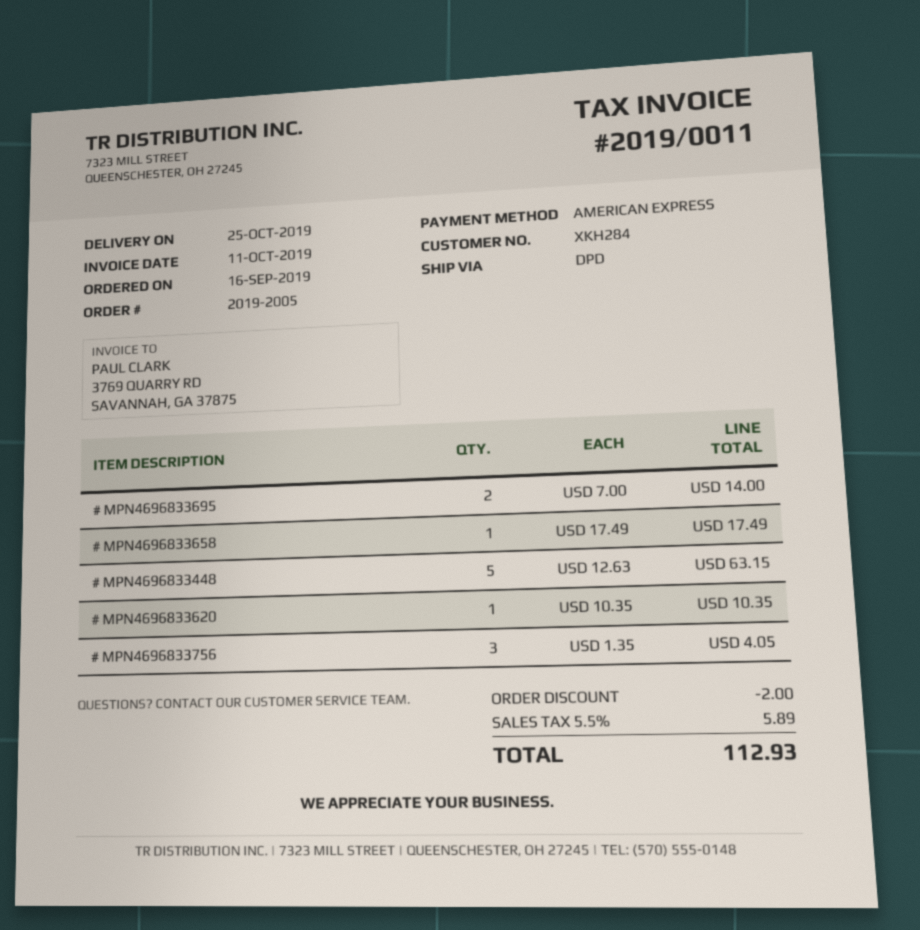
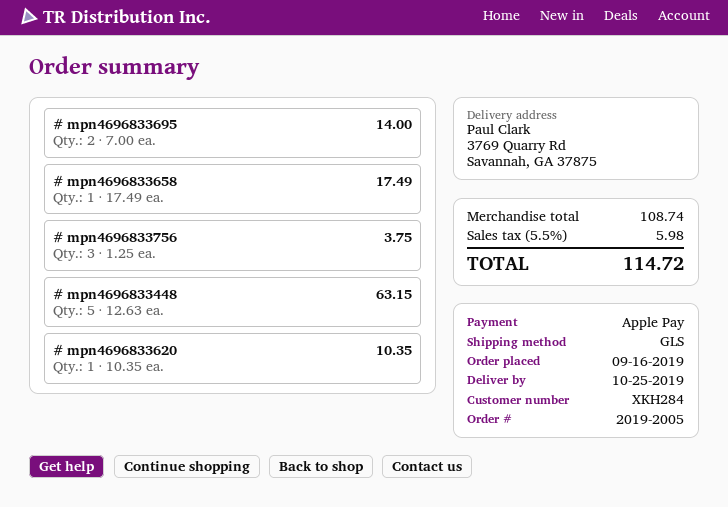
payment method: American Express -> Apple Pay
shipping method: DPD -> GLS
# MPN4696833756: 3 x 1.35 = 4.05 -> 3 x 1.25 = 3.75
discount: 2.00 -> none
tax: 5.5% = 5.89 -> 5.5% = 5.98
total: 112.93 -> 114.72

